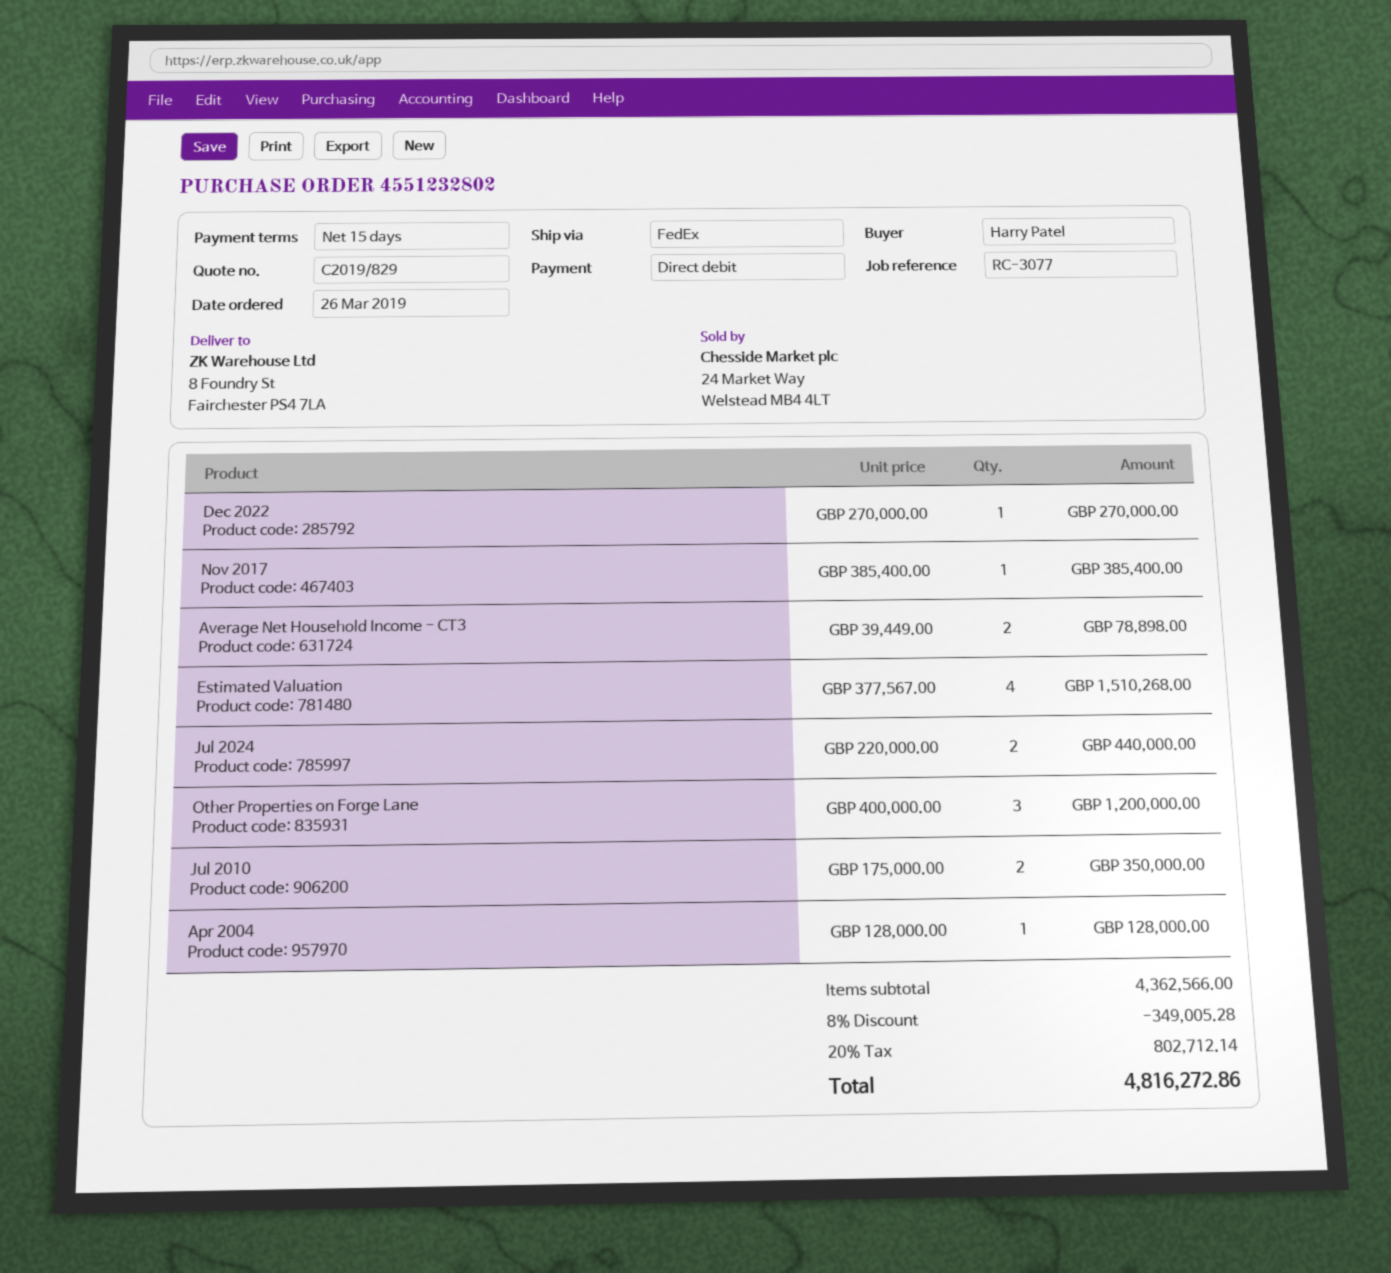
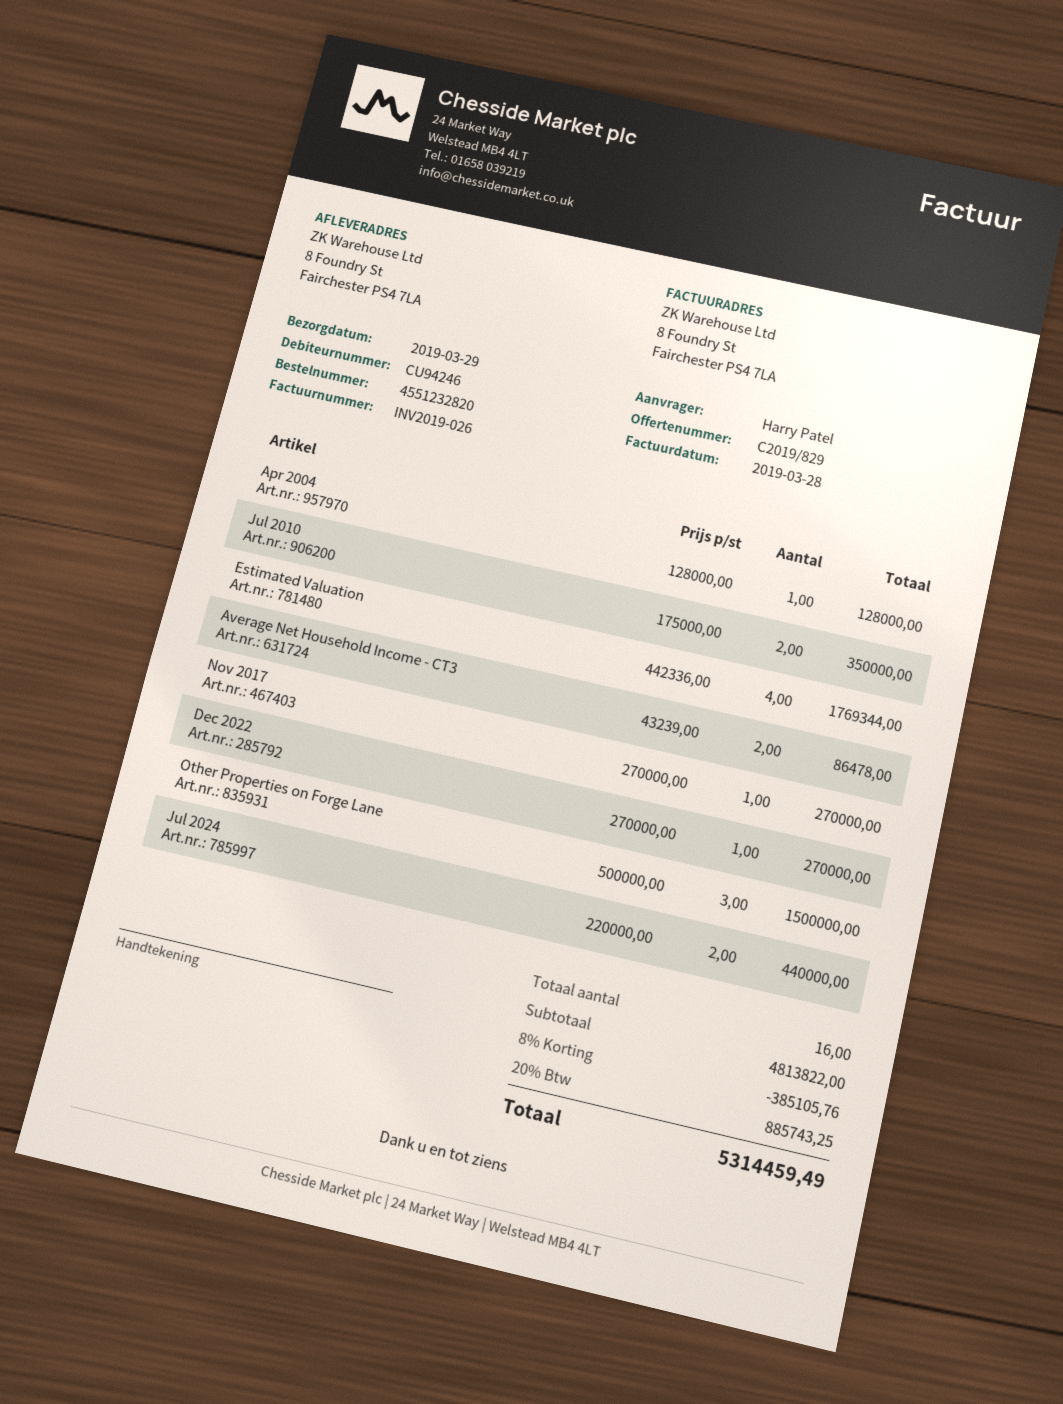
order number: 4551232802 -> 4551232820
Nov 2017: 1 x 385400.00 = 385400.00 -> 1 x 270000.00 = 270000.00
Average Net Household Income - CT3: 2 x 39449.00 = 78898.00 -> 2 x 43239.00 = 86478.00
Estimated Valuation: 4 x 377567.00 = 1510268.00 -> 4 x 442336.00 = 1769344.00
Other Properties on Forge Lane: 3 x 400000.00 = 1200000.00 -> 3 x 500000.00 = 1500000.00
subtotal: 4362566.00 -> 4813822.00
discount: 8% = 349005.28 -> 8% = 385105.76
tax: 20% = 802712.14 -> 20% = 885743.25
total: 4816272.86 -> 5314459.49

